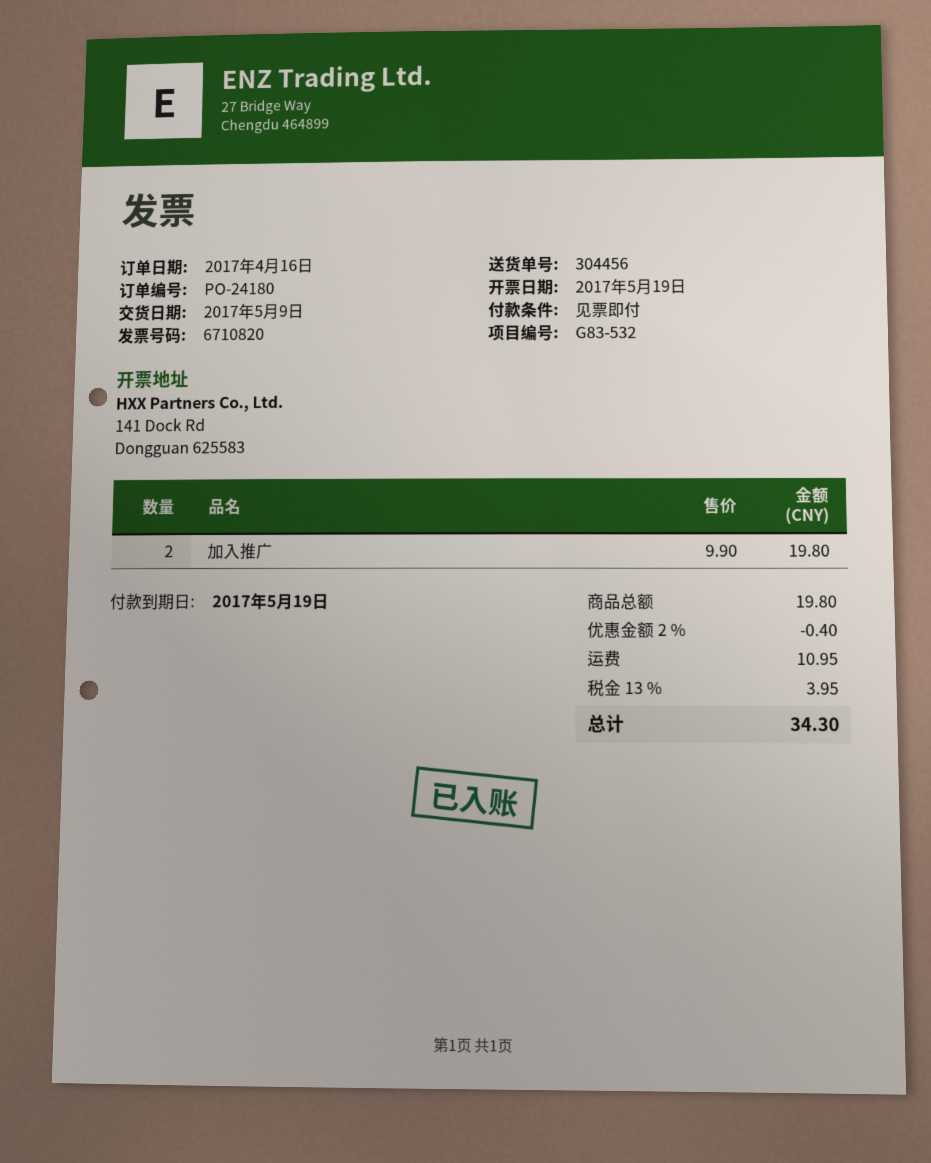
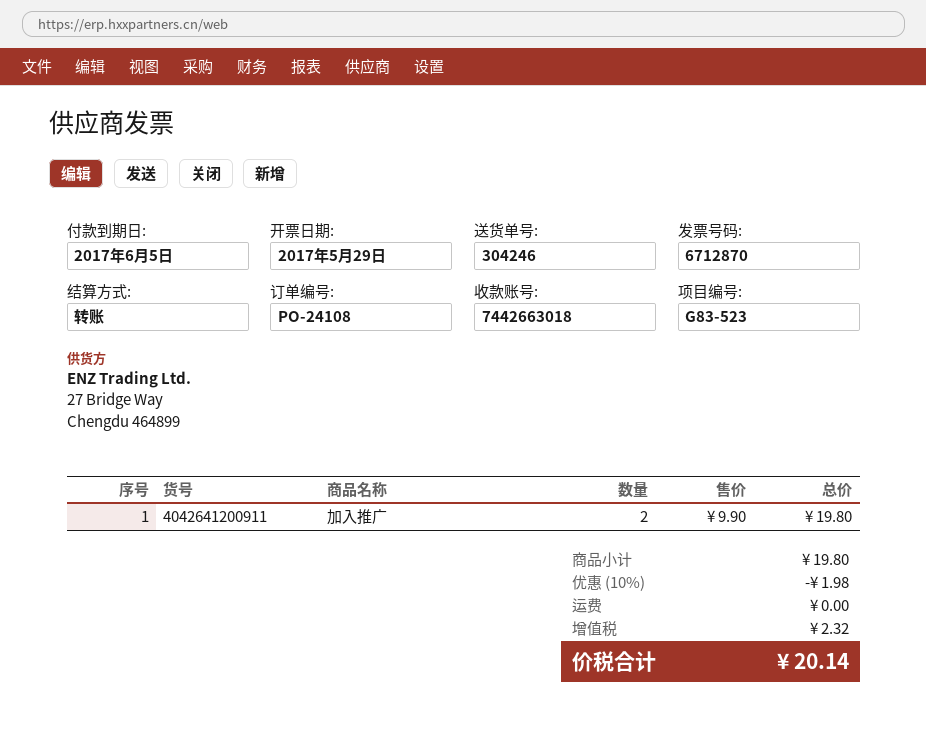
order number: PO-24180 -> PO-24108
delivery note number: 304456 -> 304246
invoice number: 6710820 -> 6712870
invoice date: 2017-05-19 -> 2017-05-29
due date: 2017-05-19 -> 2017-06-05
reference: G83-532 -> G83-523
discount: 2% = 0.40 -> 10% = 1.98
shipping: 10.95 -> 0.00
tax: 3.95 -> 2.32
total: 34.30 -> 20.14

